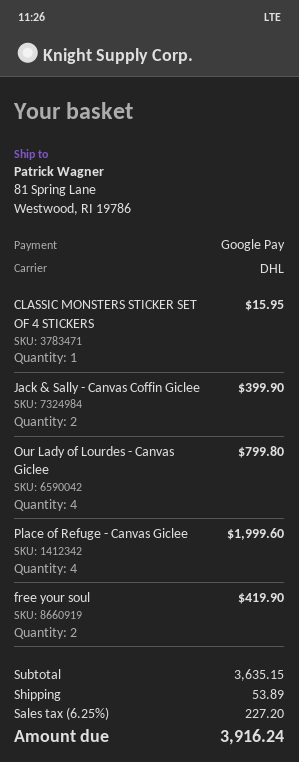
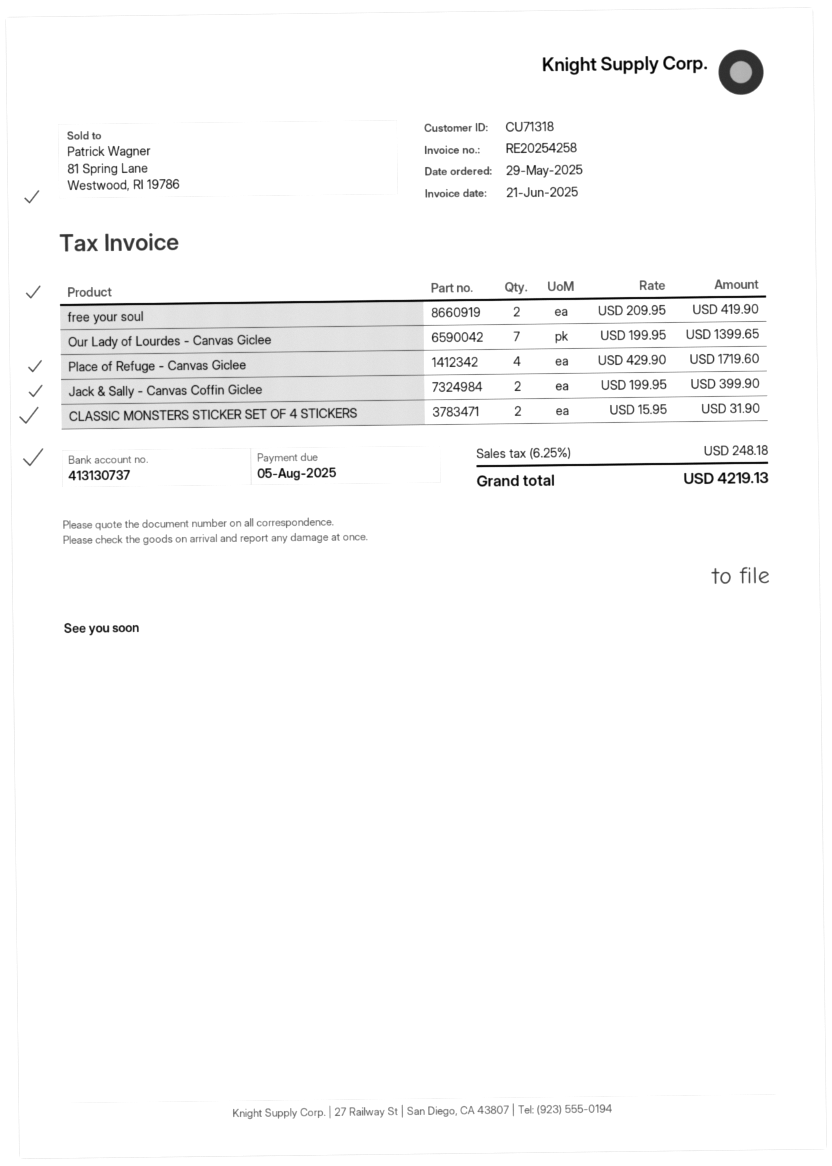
CLASSIC MONSTERS STICKER SET OF 4 STICKERS: 1 for 15.95 -> 2 for 31.90
Our Lady of Lourdes - Canvas Giclee: 4 for 799.80 -> 7 for 1399.65
Place of Refuge - Canvas Giclee: 4 for 1999.60 -> 4 for 1719.60
shipping: 53.89 -> none
tax: 6.25% = 227.20 -> 6.25% = 248.18
total: 3916.24 -> 4219.13

